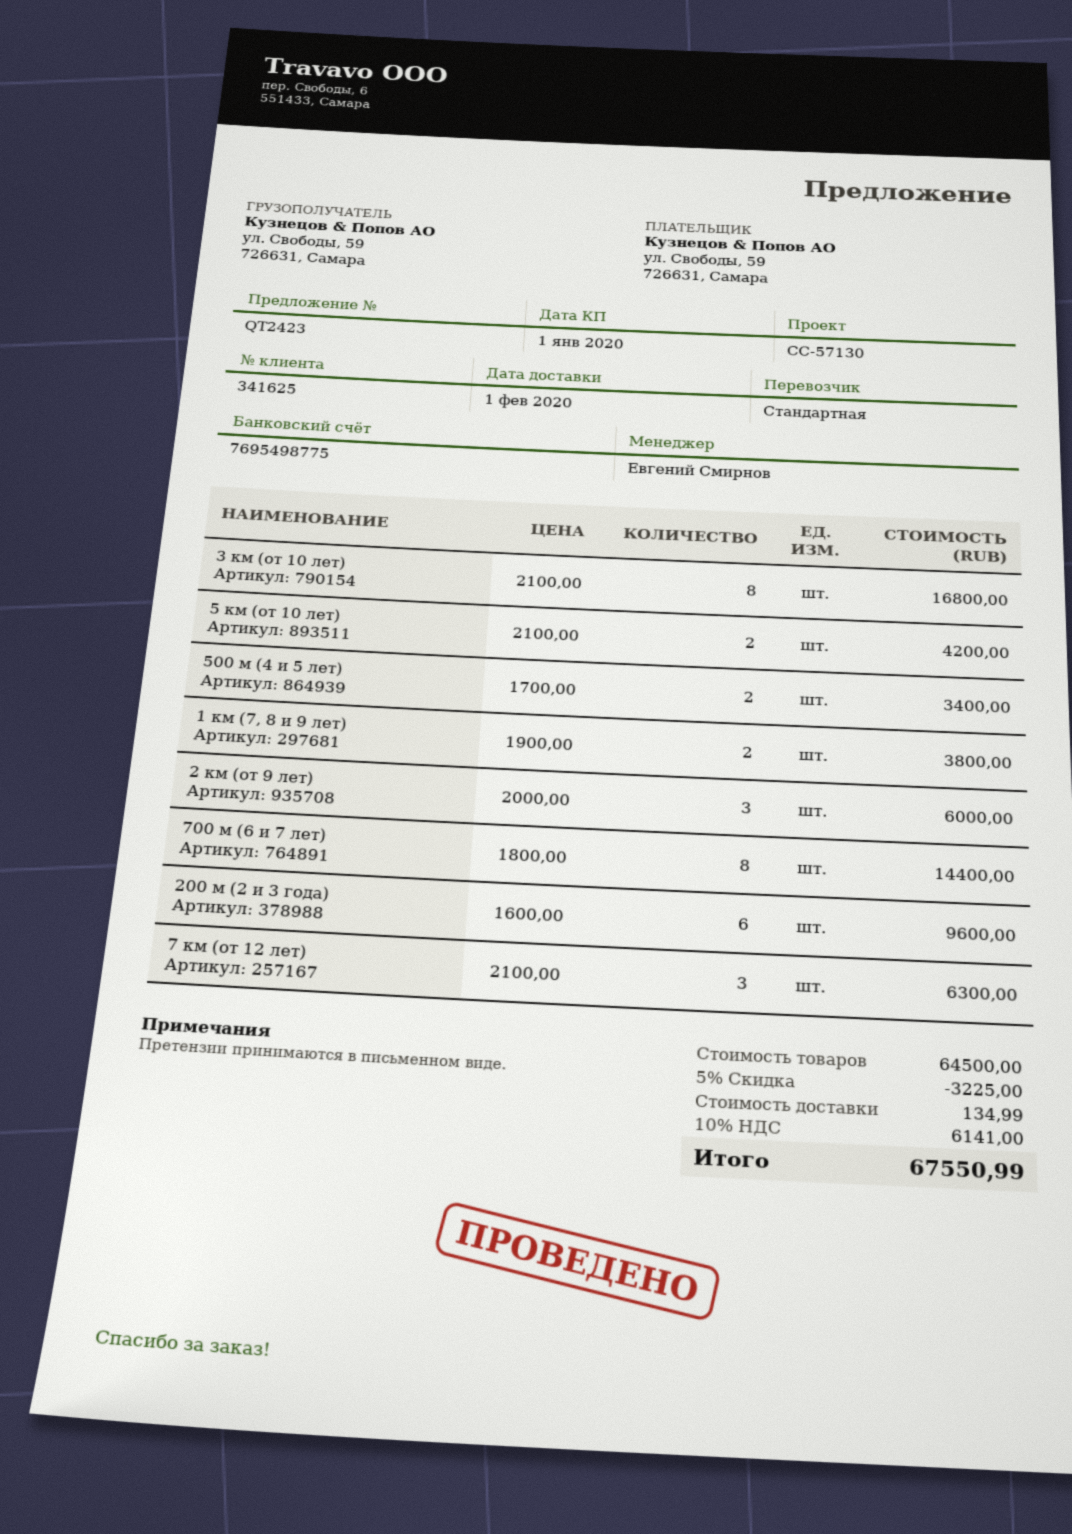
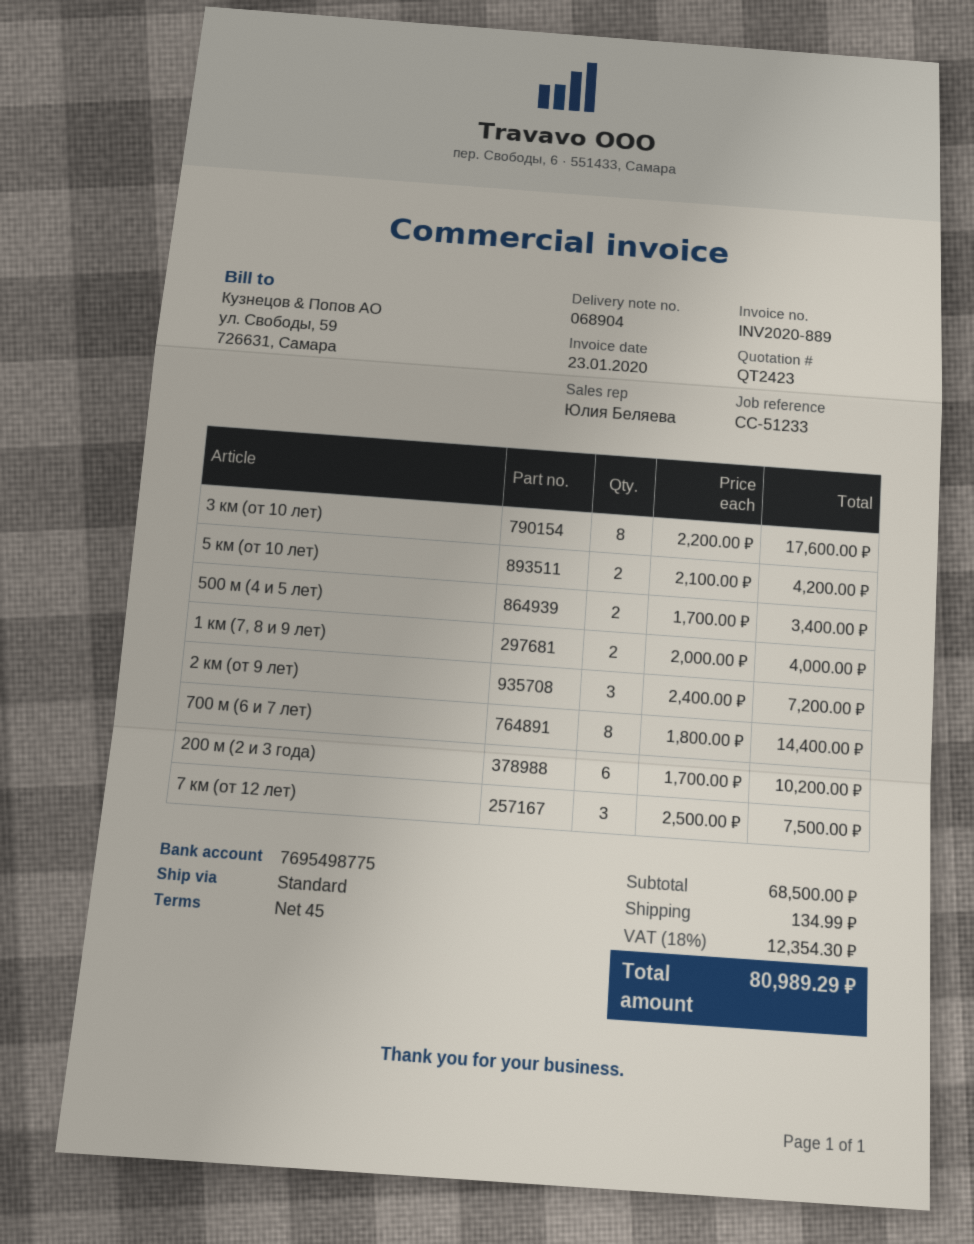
reference: CC-57130 -> CC-51233
sales rep: Евгений Смирнов -> Юлия Беляева
3 км (от 10 лет): 8 x 2100.00 = 16800.00 -> 8 x 2200.00 = 17600.00
1 км (7, 8 и 9 лет): 2 x 1900.00 = 3800.00 -> 2 x 2000.00 = 4000.00
2 км (от 9 лет): 3 x 2000.00 = 6000.00 -> 3 x 2400.00 = 7200.00
200 м (2 и 3 года): 6 x 1600.00 = 9600.00 -> 6 x 1700.00 = 10200.00
7 км (от 12 лет): 3 x 2100.00 = 6300.00 -> 3 x 2500.00 = 7500.00
subtotal: 64500.00 -> 68500.00
discount: 5% = 3225.00 -> none
tax: 10% = 6141.00 -> 18% = 12354.30
total: 67550.99 -> 80989.29

